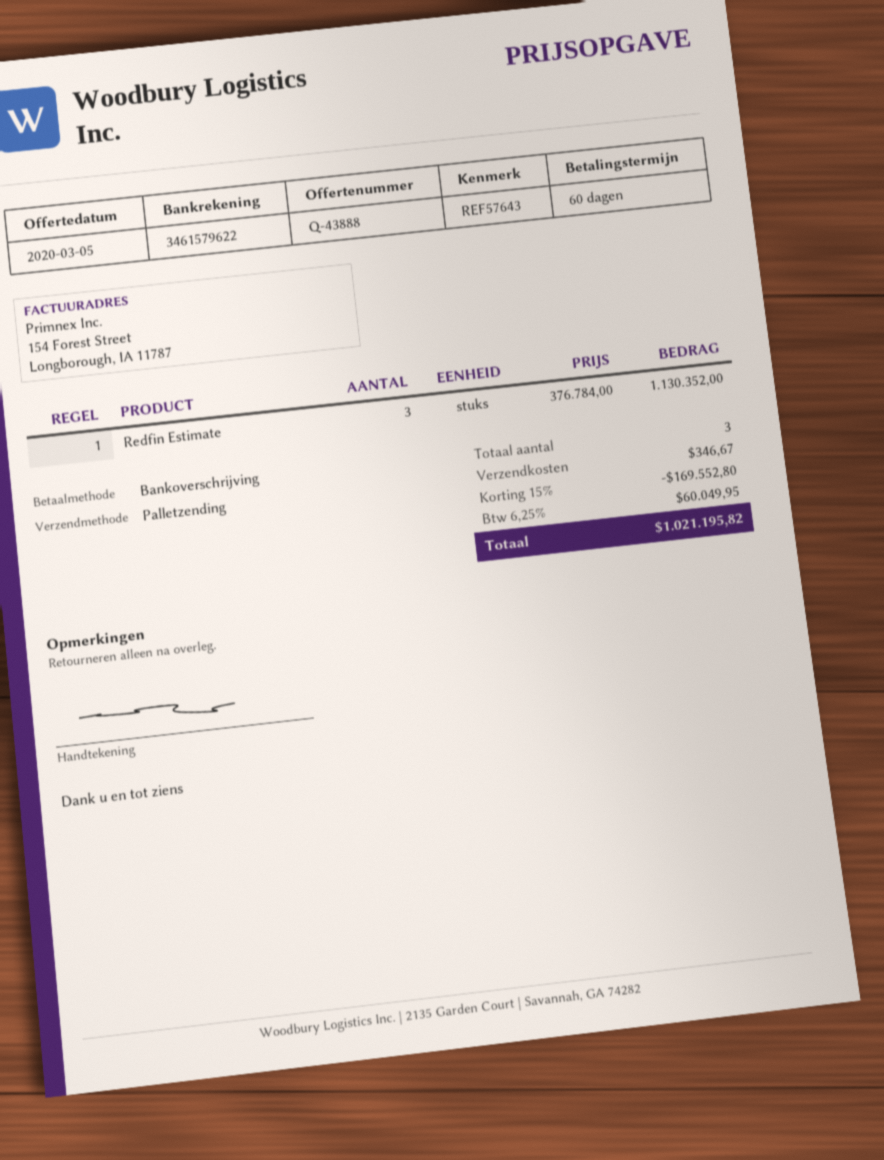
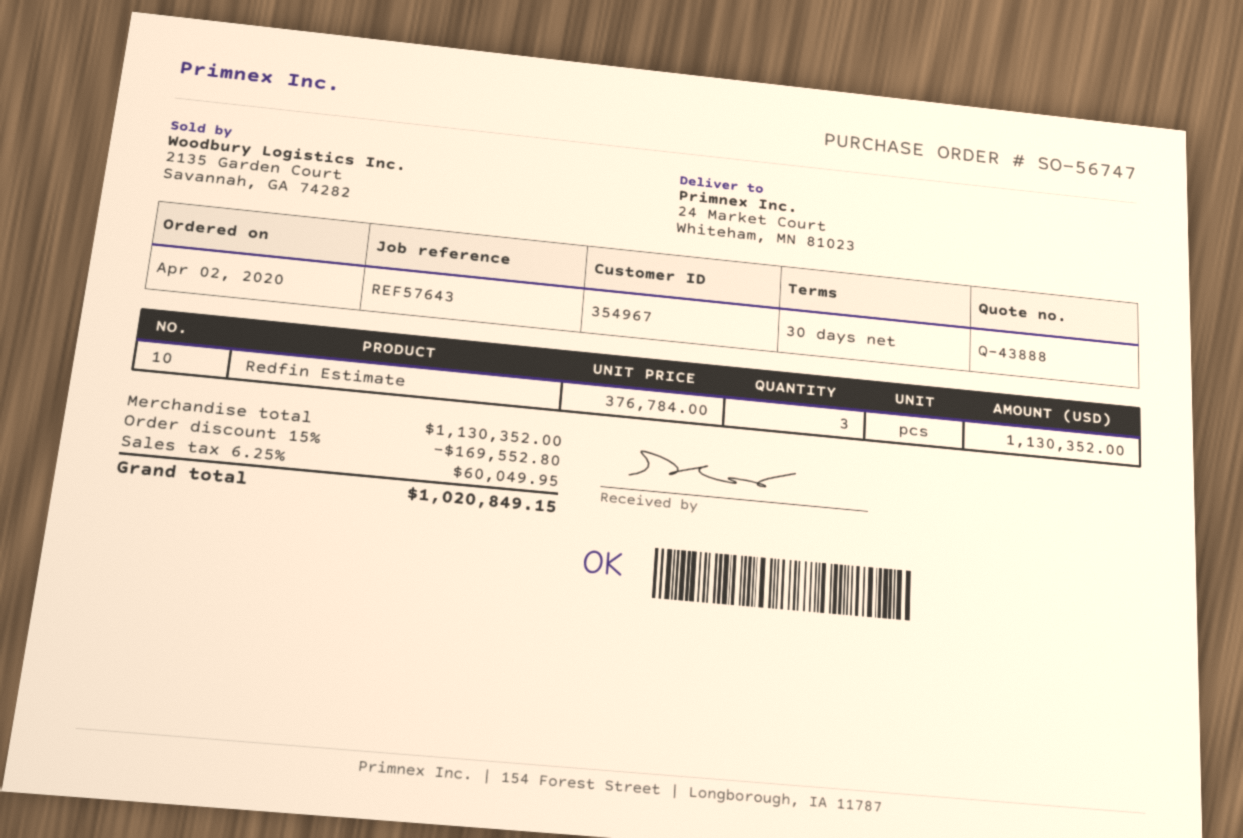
payment terms: 60 days -> 30 days
shipping: 346.67 -> none
total: 1021195.82 -> 1020849.15

